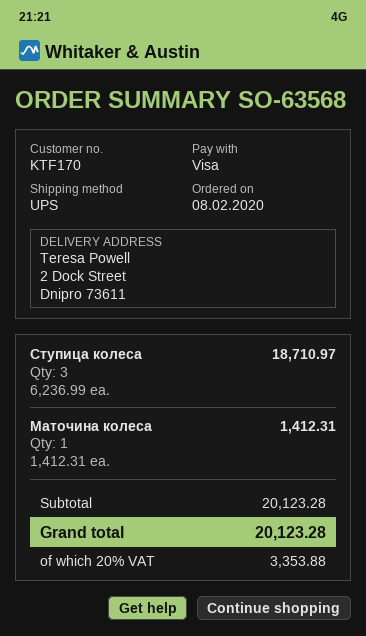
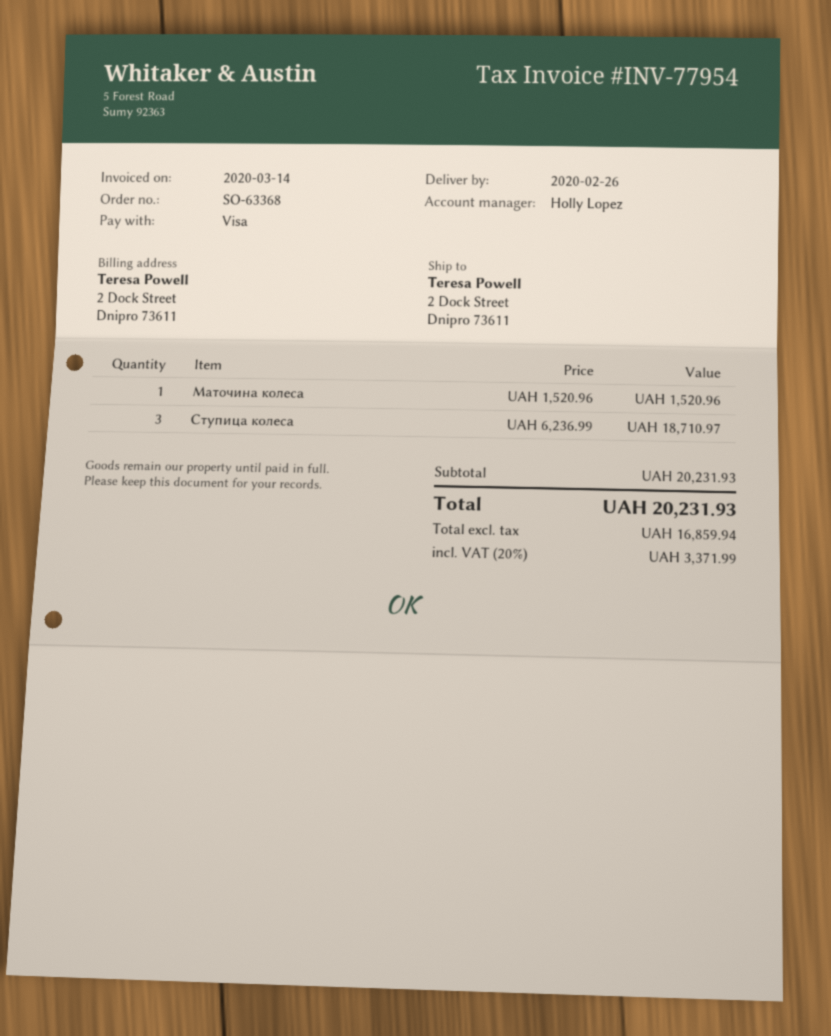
order number: SO-63568 -> SO-63368
Маточина колеса: 1 x 1412.31 = 1412.31 -> 1 x 1520.96 = 1520.96
subtotal: 20123.28 -> 20231.93
tax: 20% = 3353.88 -> 20% = 3371.99
total: 20123.28 -> 20231.93

